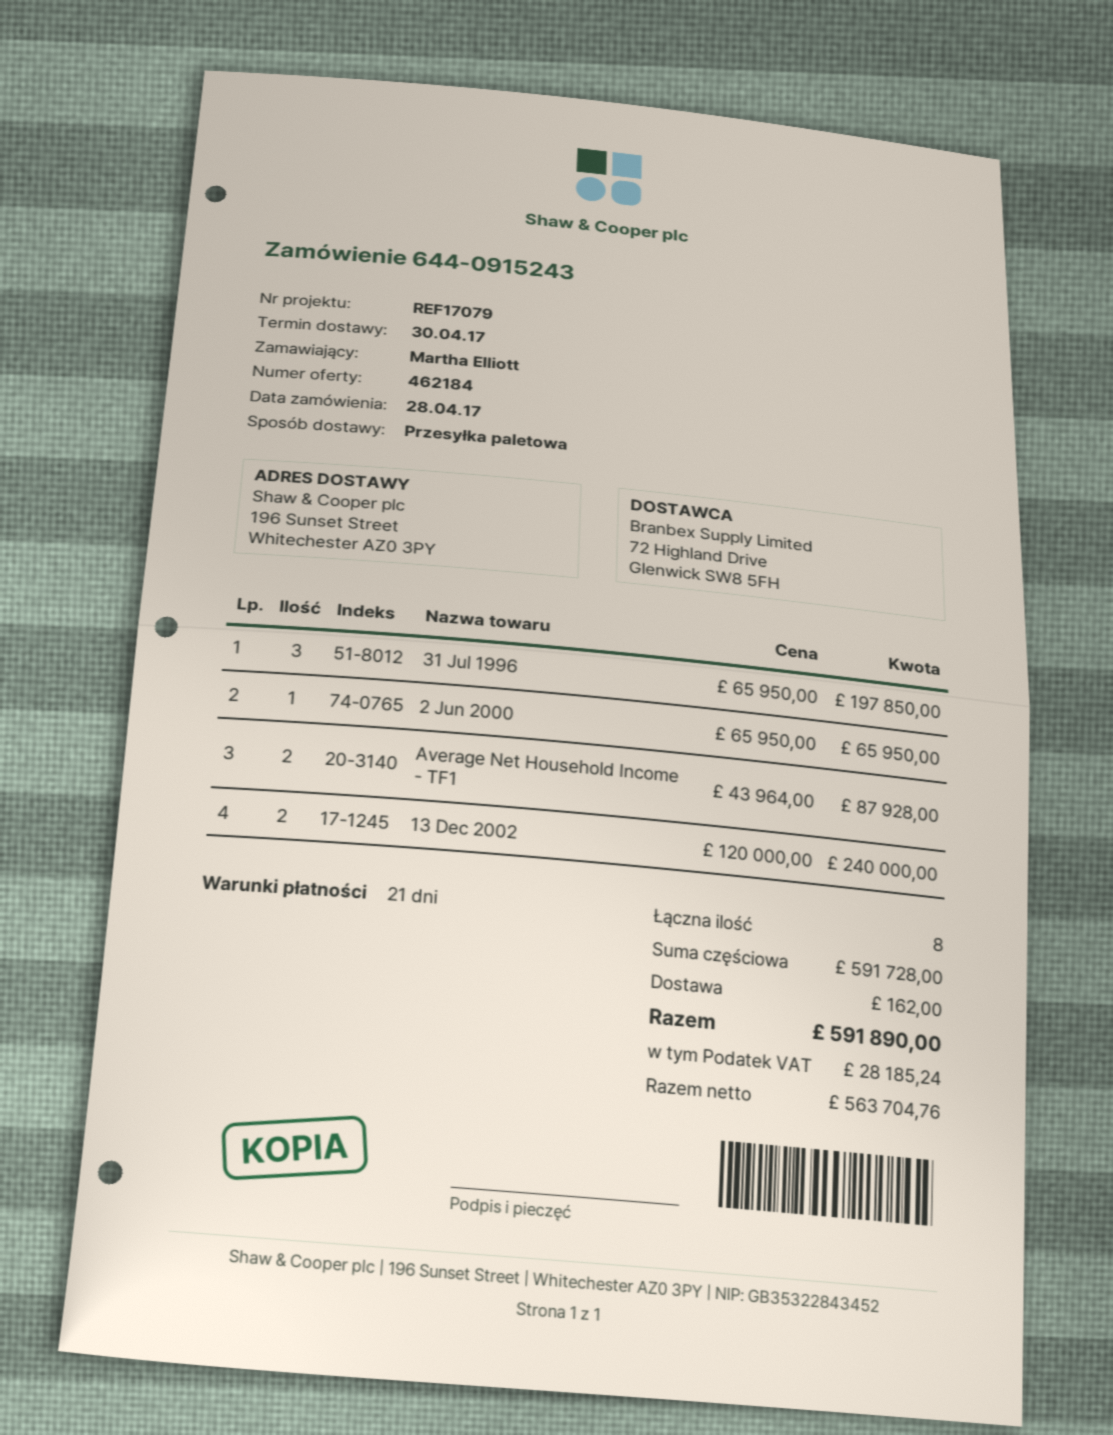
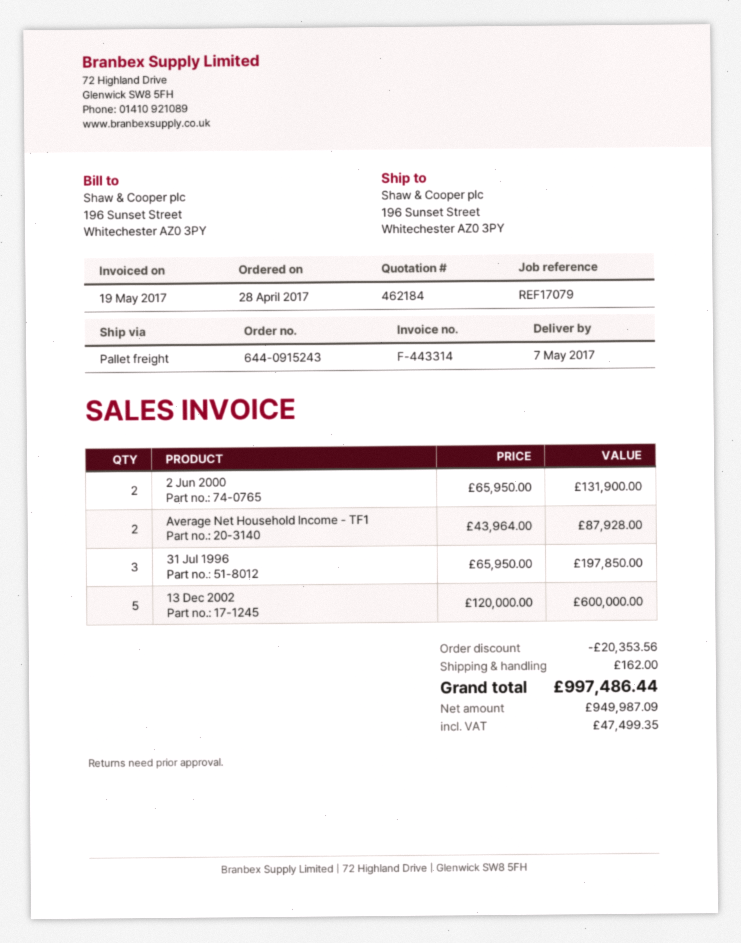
delivery date: 2017-04-30 -> 2017-05-07
2 Jun 2000: 1 x 65950.00 = 65950.00 -> 2 x 65950.00 = 131900.00
13 Dec 2002: 2 x 120000.00 = 240000.00 -> 5 x 120000.00 = 600000.00
discount: none -> 20353.56
net: 563704.76 -> 949987.09
tax: 28185.24 -> 47499.35
total: 591890.00 -> 997486.44

